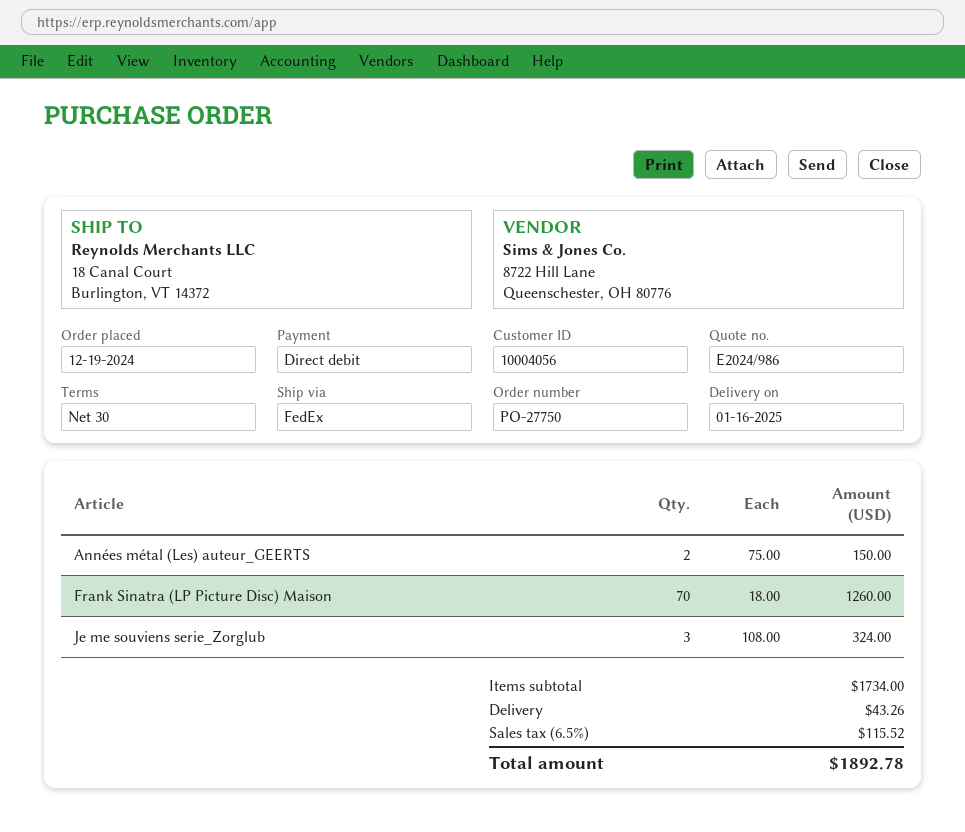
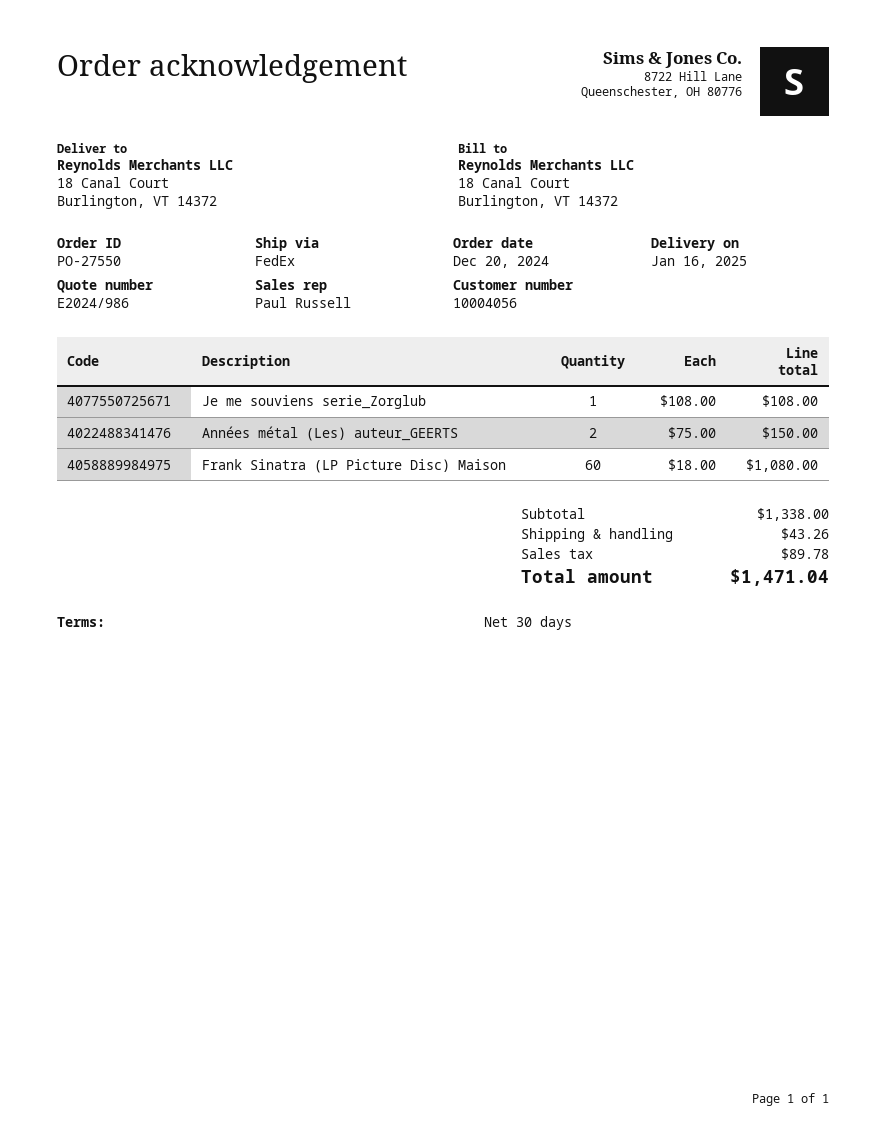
order number: PO-27750 -> PO-27550
order date: 2024-12-19 -> 2024-12-20
Frank Sinatra (LP Picture Disc) Maison: 70 x 18.00 = 1260.00 -> 60 x 18.00 = 1080.00
Je me souviens serie_Zorglub: 3 x 108.00 = 324.00 -> 1 x 108.00 = 108.00
subtotal: 1734.00 -> 1338.00
tax: 115.52 -> 89.78
total: 1892.78 -> 1471.04

